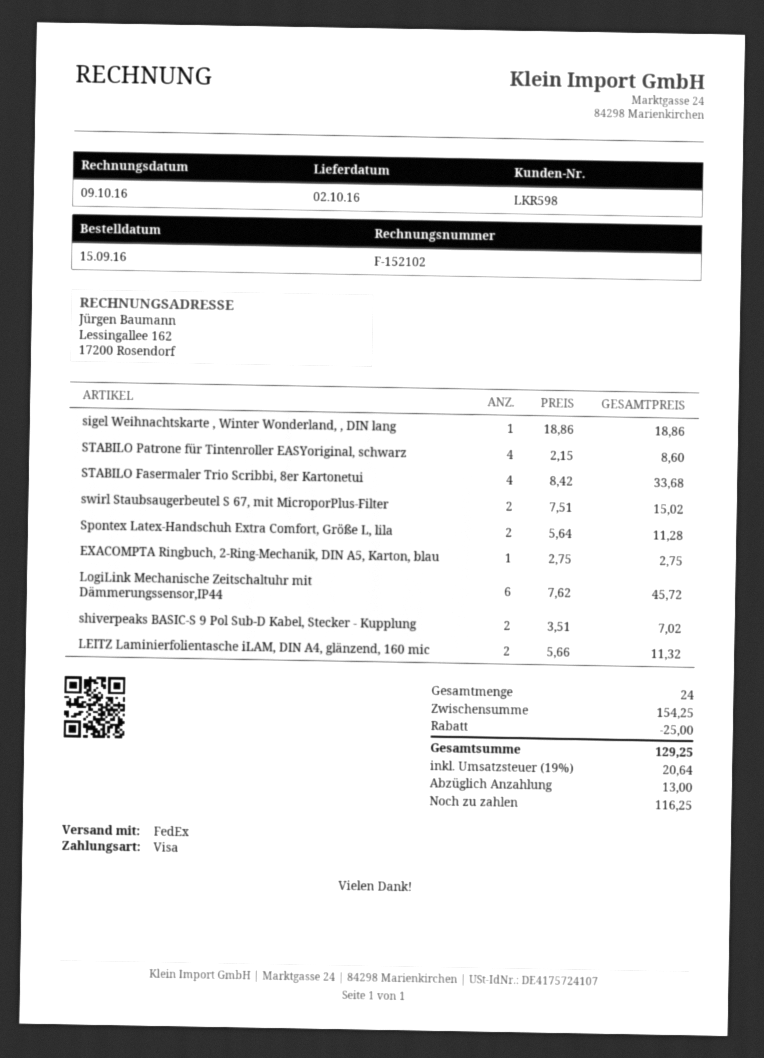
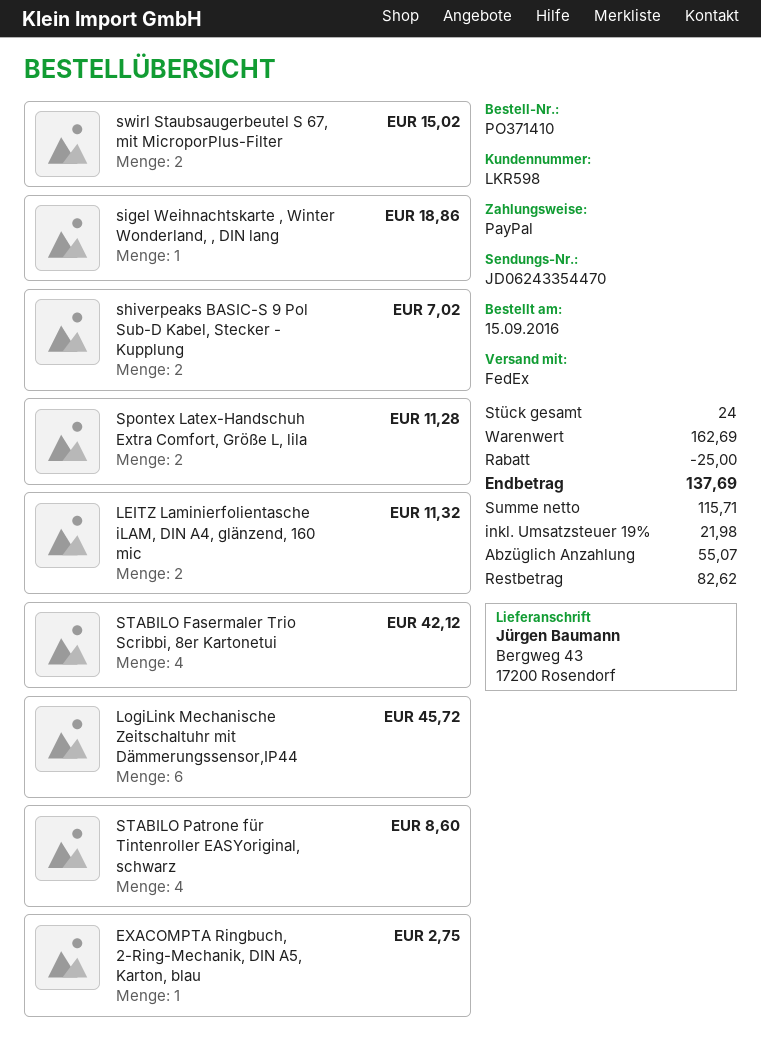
payment method: Visa -> PayPal
STABILO Fasermaler Trio Scribbi, 8er Kartonetui: 4 for 33.68 -> 4 for 42.12
subtotal: 154.25 -> 162.69
tax: 19% = 20.64 -> 19% = 21.98
total: 129.25 -> 137.69
deposit: 13.00 -> 55.07
balance: 116.25 -> 82.62

